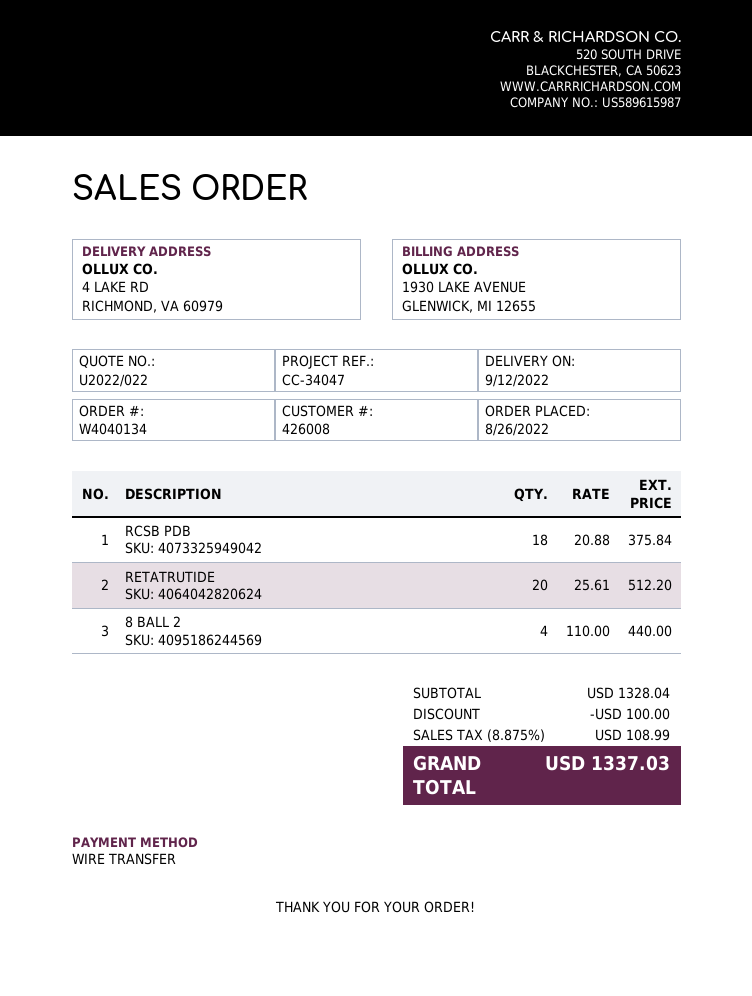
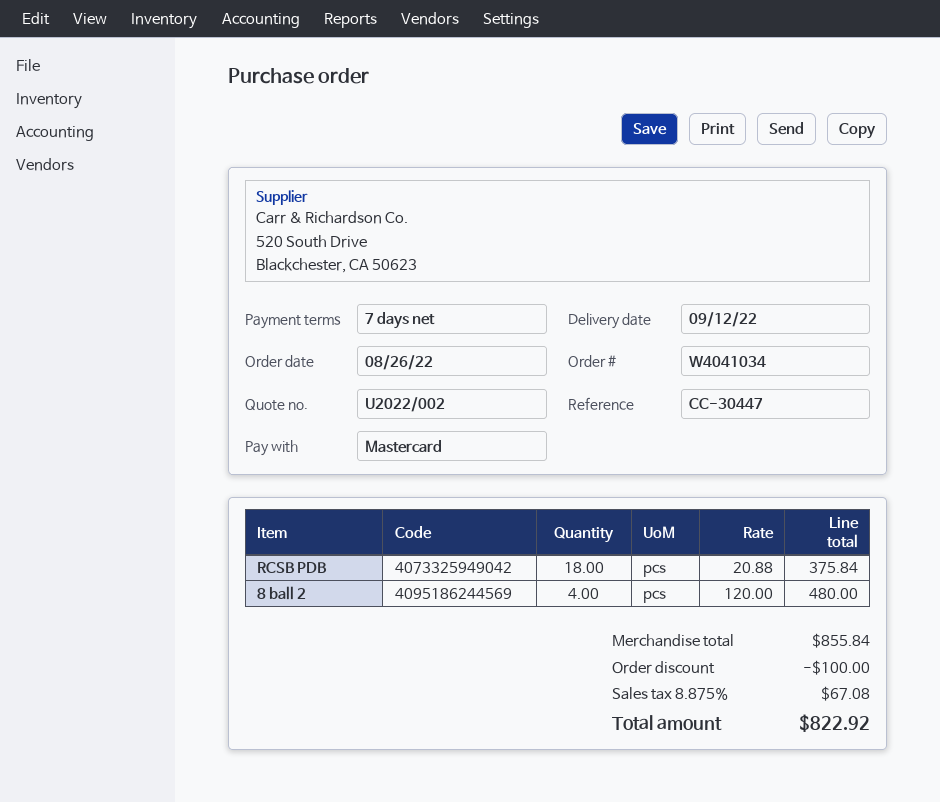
quote number: U2022/022 -> U2022/002
order number: W4040134 -> W4041034
reference: CC-34047 -> CC-30447
payment method: bank transfer -> Mastercard
RETATRUTIDE: 20 x 25.61 = 512.20 -> none
8 BALL 2: 4 x 110.00 = 440.00 -> 4 x 120.00 = 480.00
subtotal: 1328.04 -> 855.84
tax: 8.875% = 108.99 -> 8.875% = 67.08
total: 1337.03 -> 822.92

